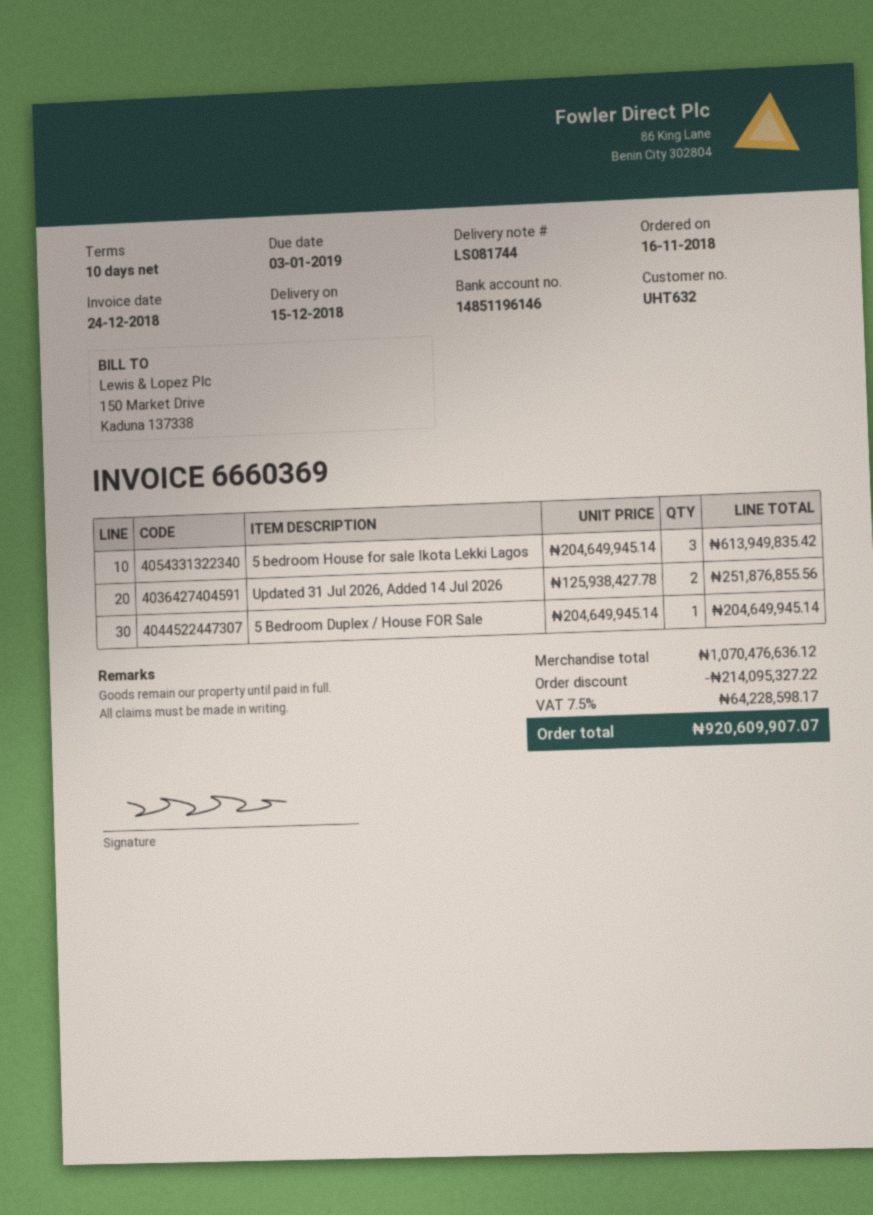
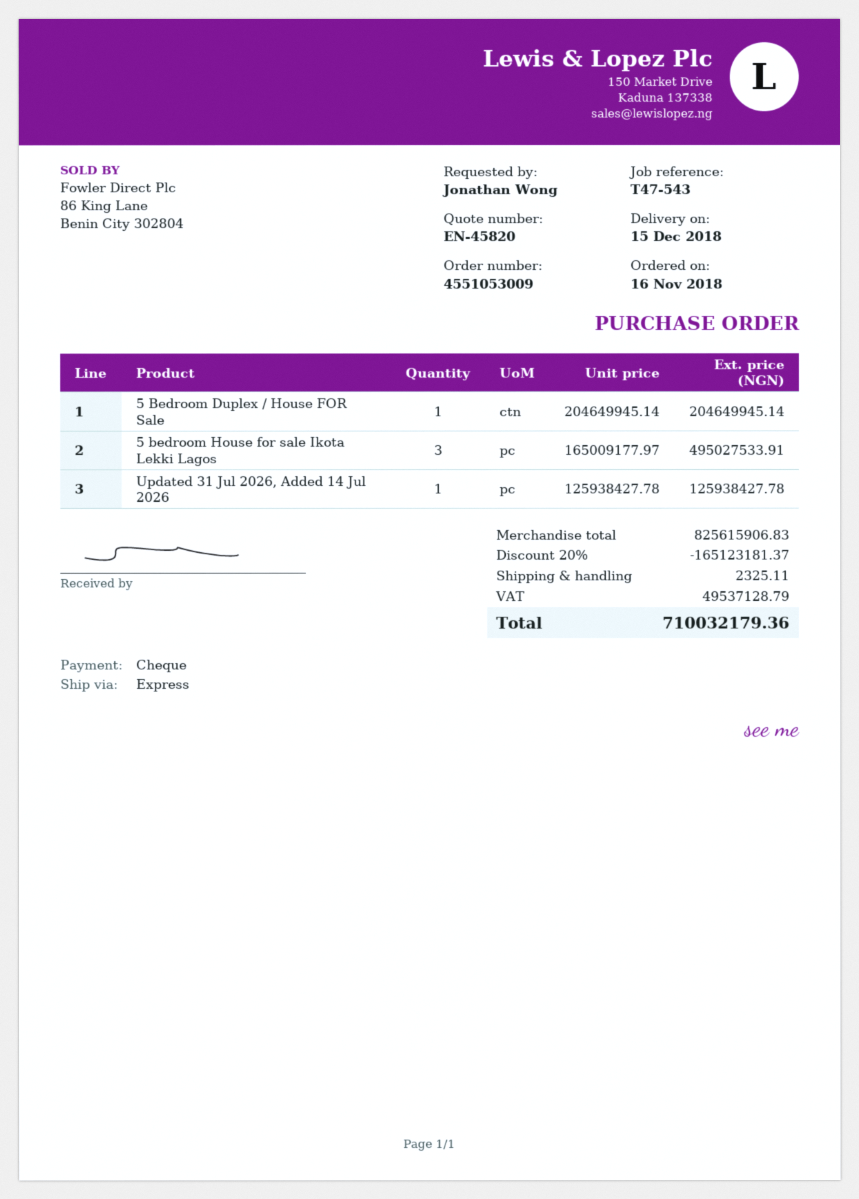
5 bedroom House for sale Ikota Lekki Lagos: 3 x 204649945.14 = 613949835.42 -> 3 x 165009177.97 = 495027533.91
Updated 31 Jul 2026, Added 14 Jul 2026: 2 x 125938427.78 = 251876855.56 -> 1 x 125938427.78 = 125938427.78
subtotal: 1070476636.12 -> 825615906.83
discount: 214095327.22 -> 165123181.37
shipping: none -> 2325.11
tax: 64228598.17 -> 49537128.79
total: 920609907.07 -> 710032179.36

